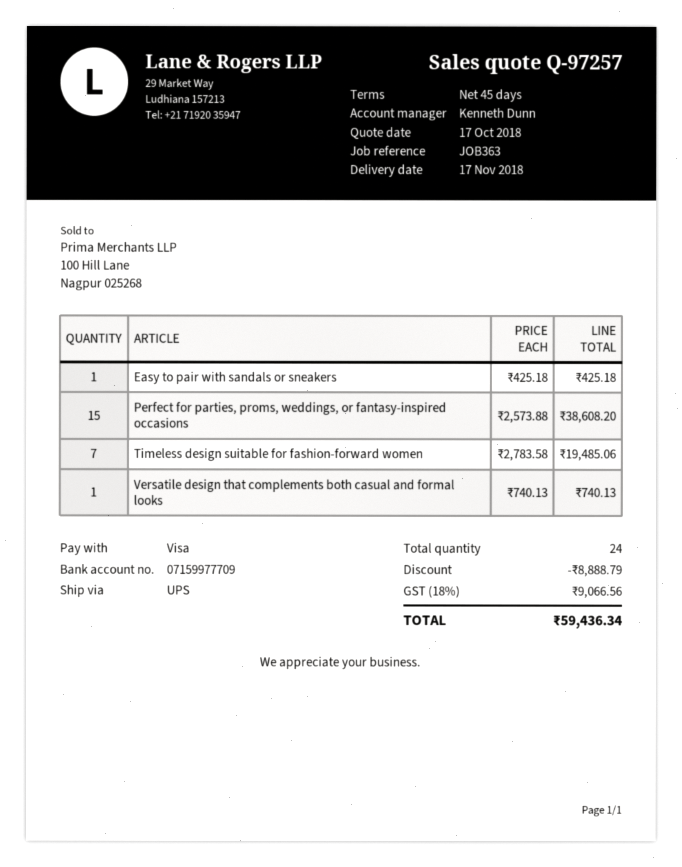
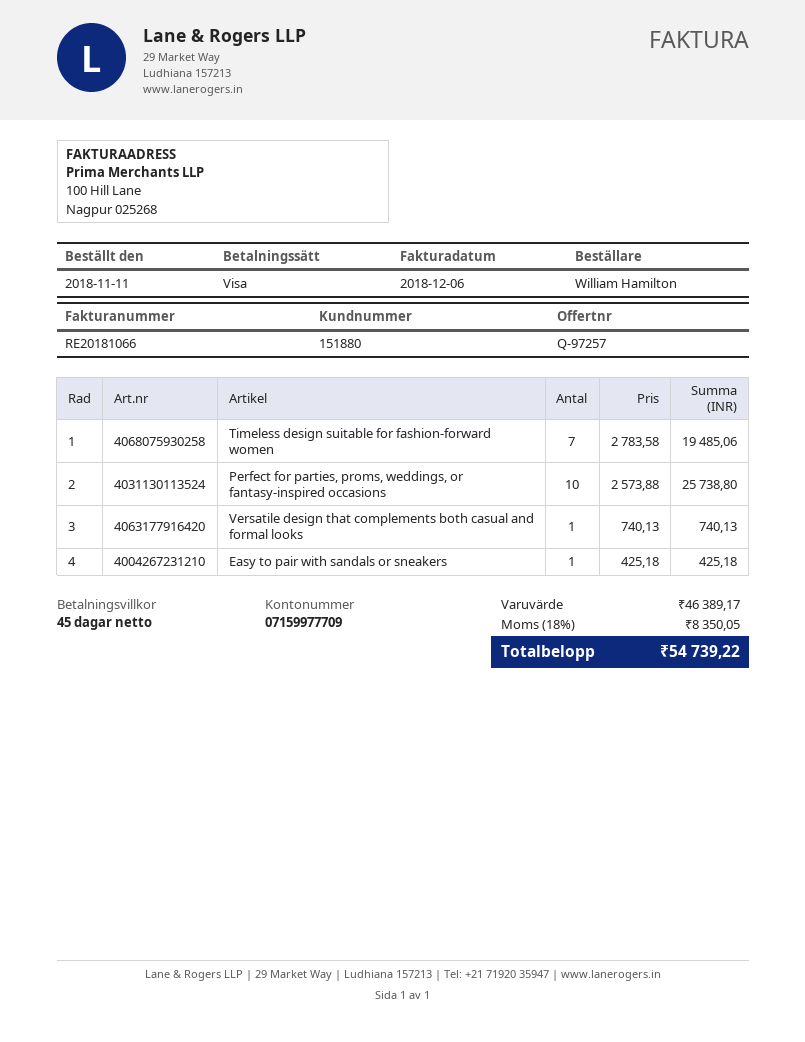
Perfect for parties, proms, weddings, or fantasy-inspired occasions: 15 x 2573.88 = 38608.20 -> 10 x 2573.88 = 25738.80
discount: 8888.79 -> none
tax: 18% = 9066.56 -> 18% = 8350.05
total: 59436.34 -> 54739.22

